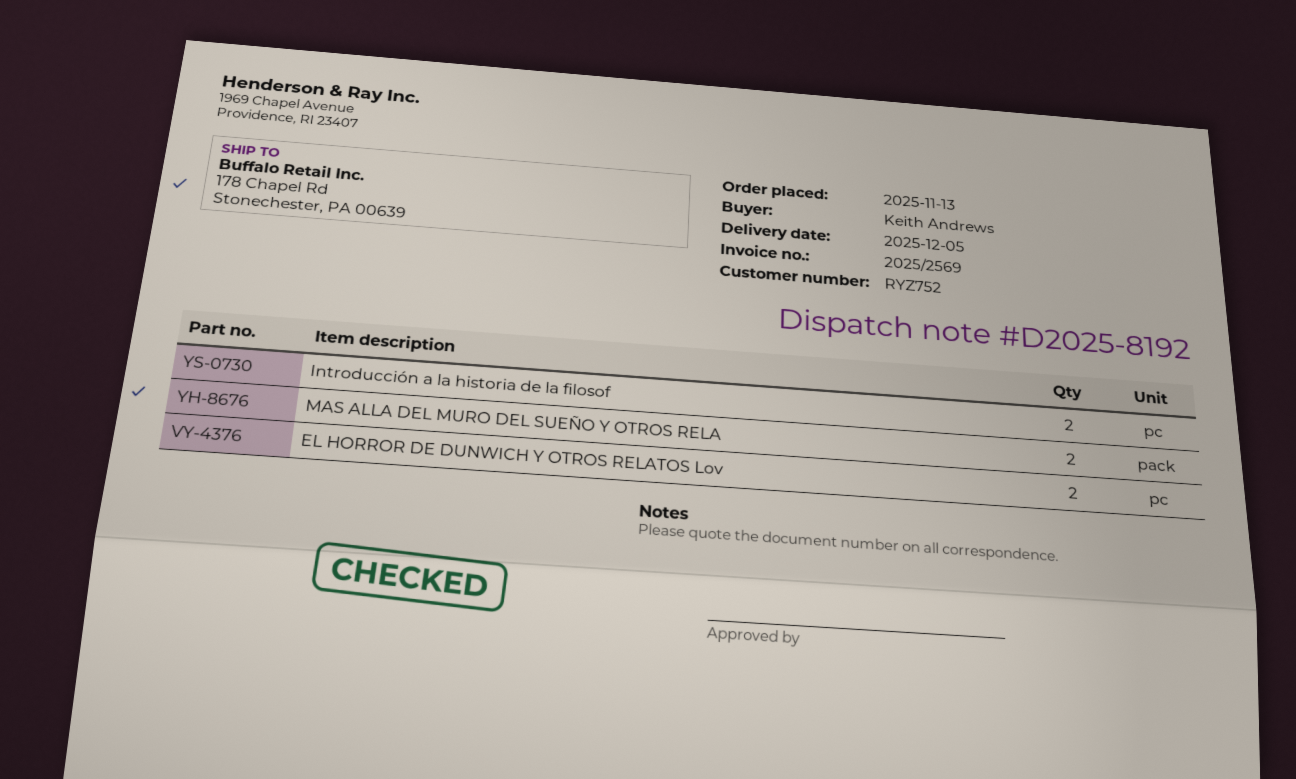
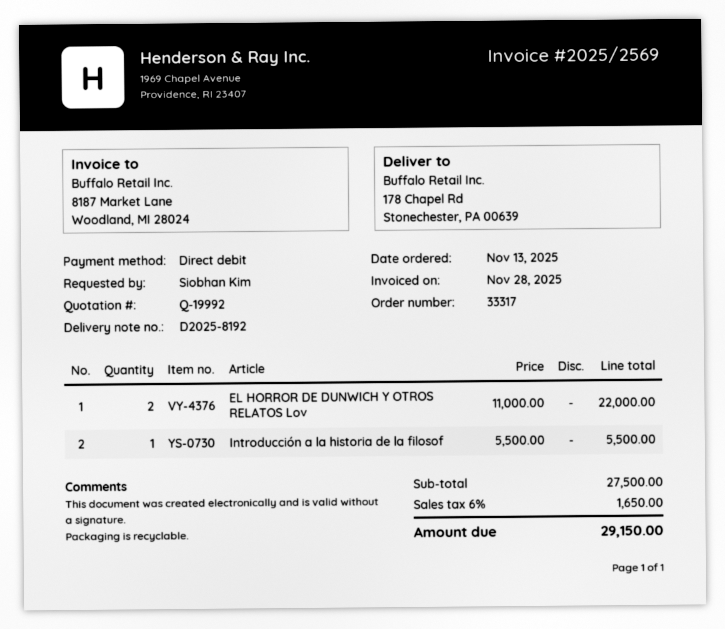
ordered by: Keith Andrews -> Siobhan Kim
Introducción a la historia de la filosof: 2 -> 1
MAS ALLA DEL MURO DEL SUEÑO Y OTROS RELA: 2 -> none

